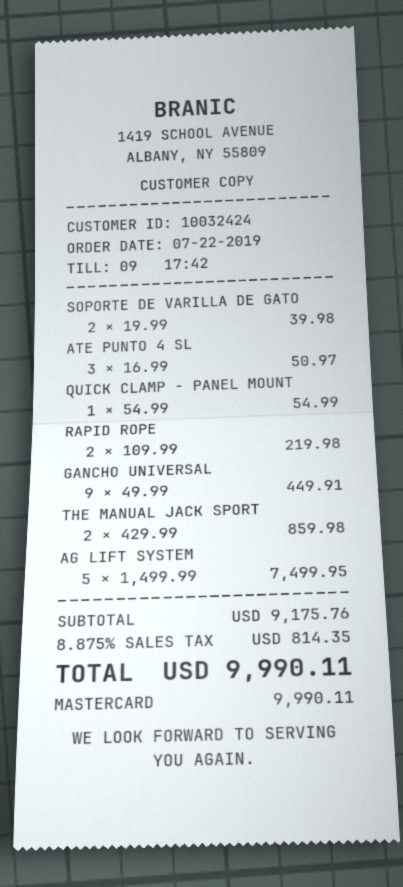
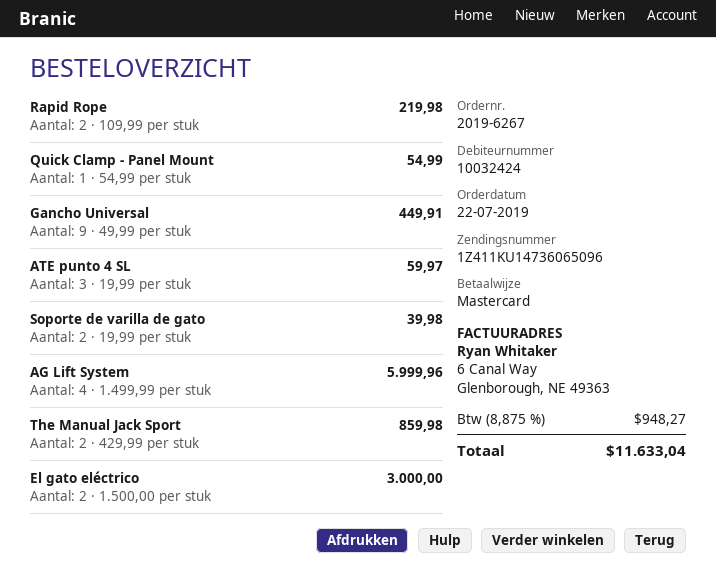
ATE PUNTO 4 SL: 3 x 16.99 = 50.97 -> 3 x 19.99 = 59.97
AG LIFT SYSTEM: 5 x 1499.99 = 7499.95 -> 4 x 1499.99 = 5999.96
El gato eléctrico: none -> 2 x 1500.00 = 3000.00
tax: 8.875% = 814.35 -> 8.875% = 948.27
total: 9990.11 -> 11633.04

